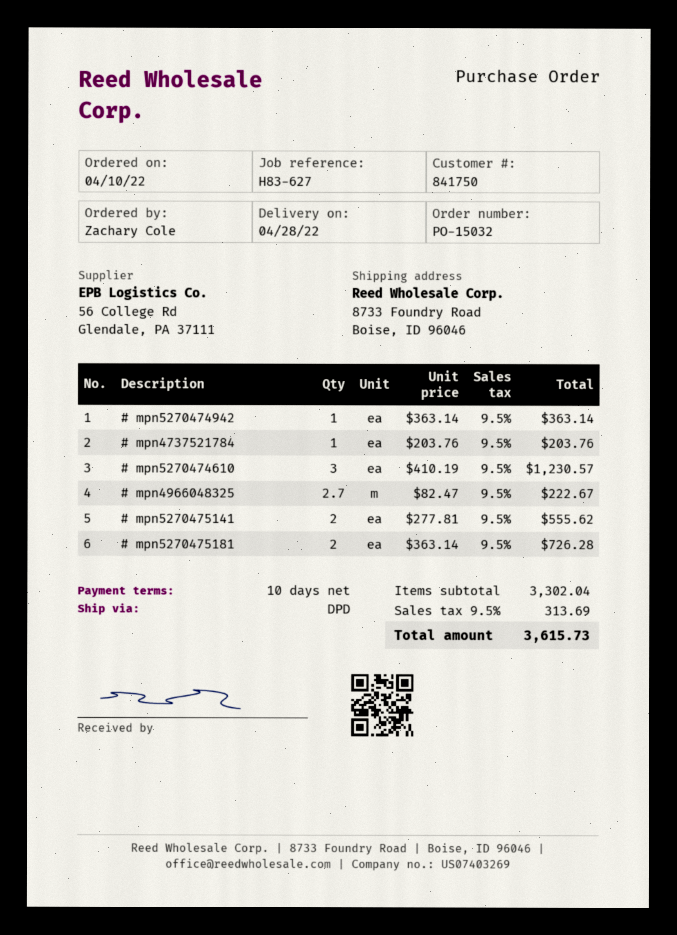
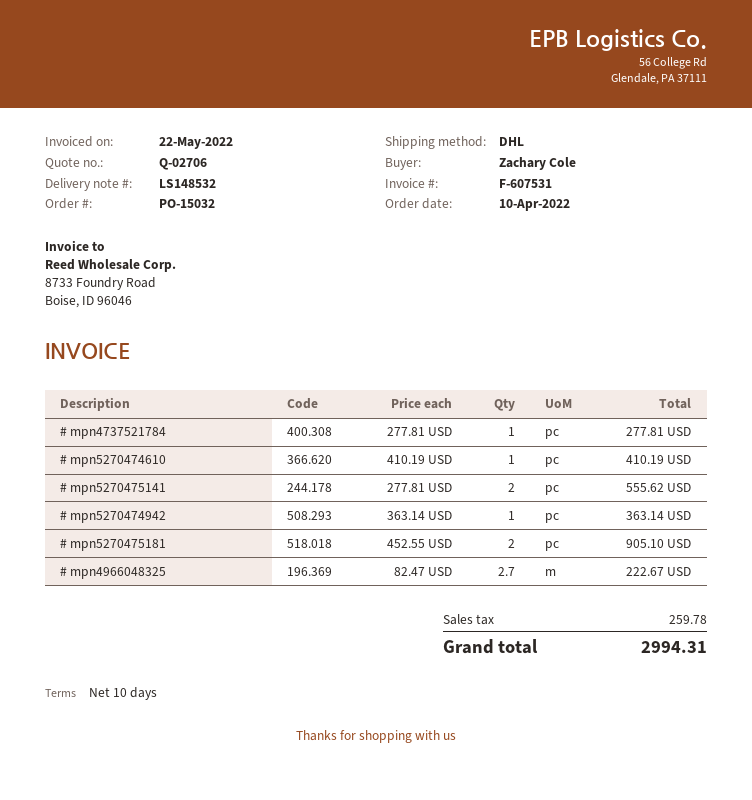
shipping method: DPD -> DHL
# mpn4737521784: 1 x 203.76 = 203.76 -> 1 x 277.81 = 277.81
# mpn5270474610: 3 x 410.19 = 1230.57 -> 1 x 410.19 = 410.19
# mpn5270475181: 2 x 363.14 = 726.28 -> 2 x 452.55 = 905.10
tax: 313.69 -> 259.78
total: 3615.73 -> 2994.31

